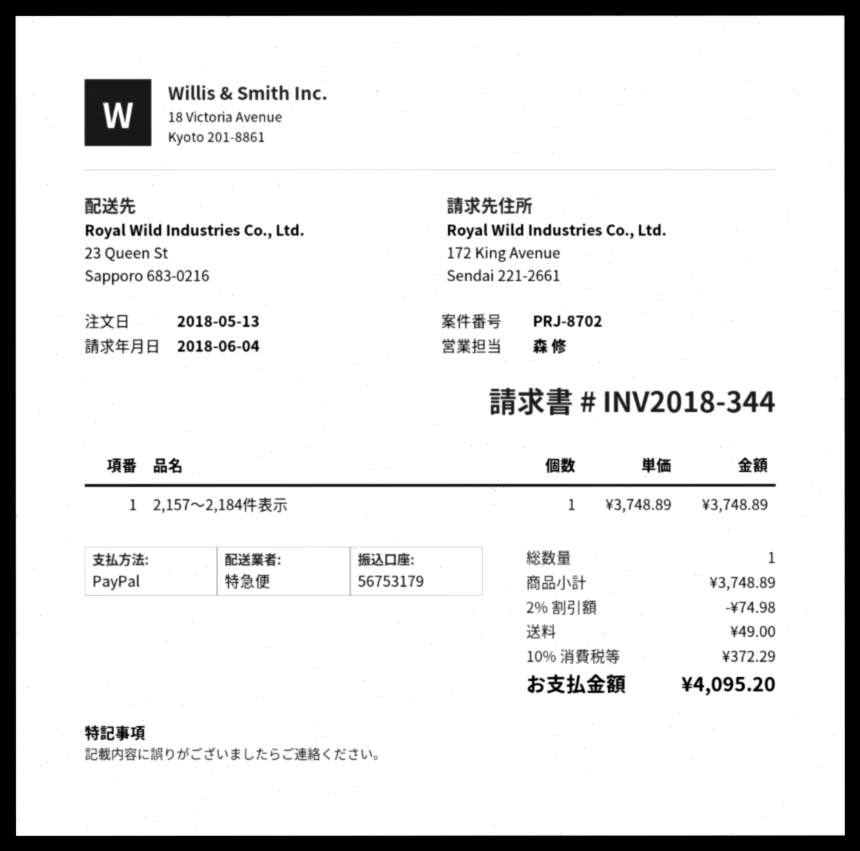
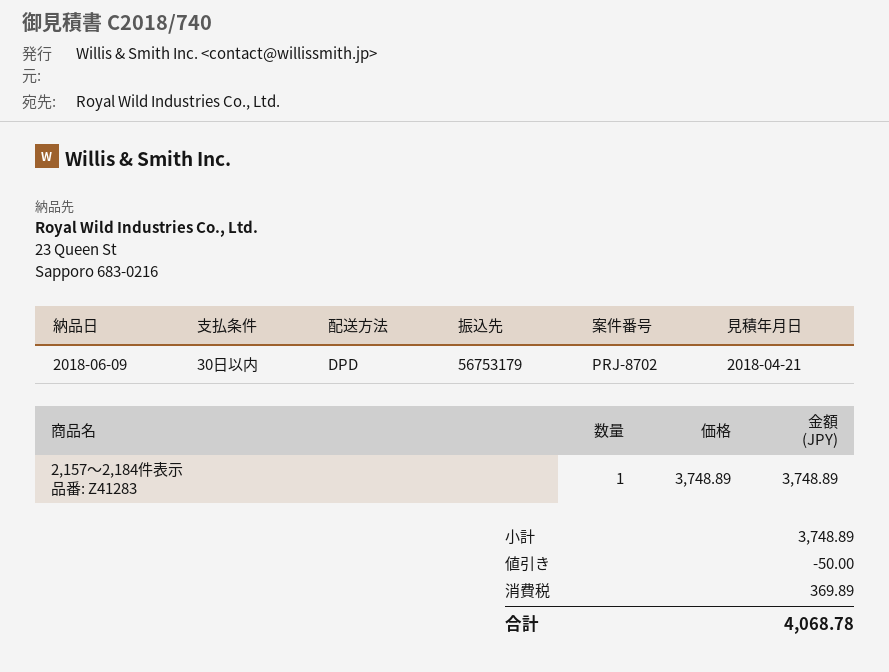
shipping method: express -> DPD
discount: 74.98 -> 50.00
shipping: 49.00 -> none
tax: 372.29 -> 369.89
total: 4095.20 -> 4068.78

